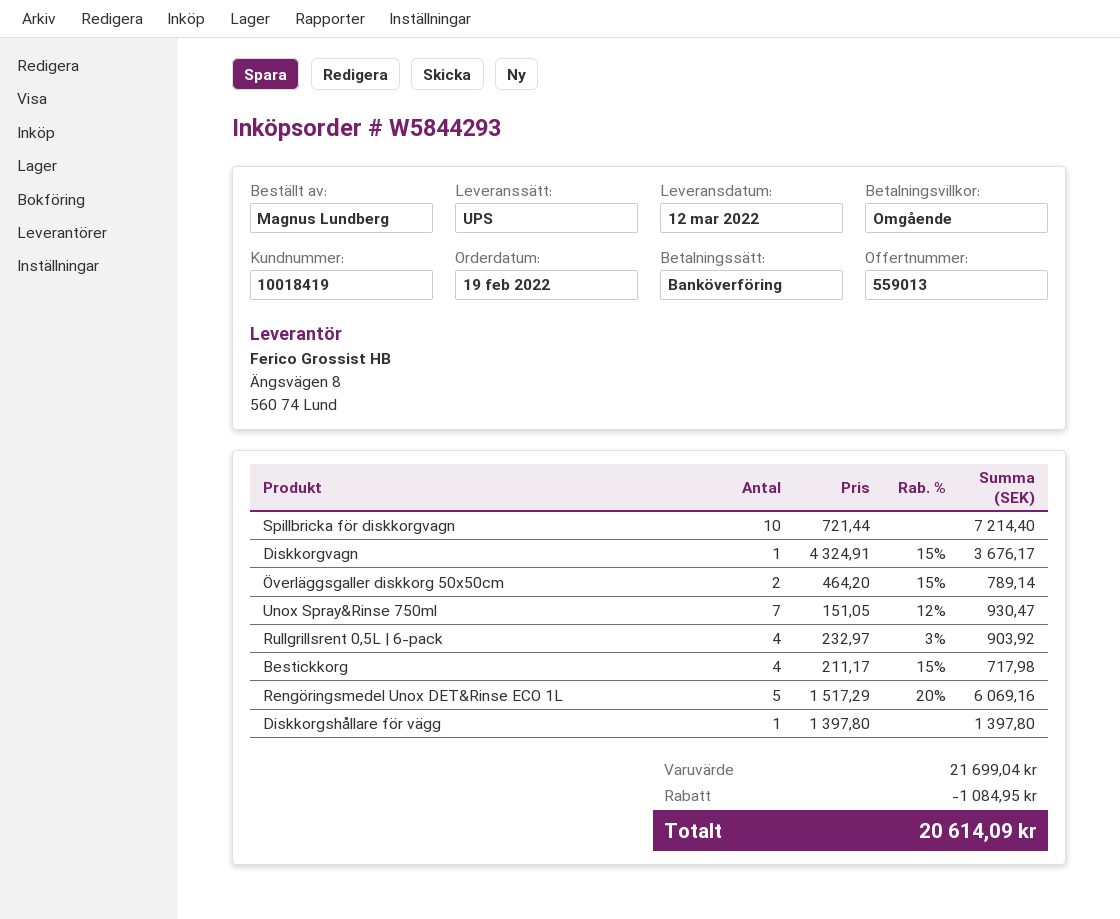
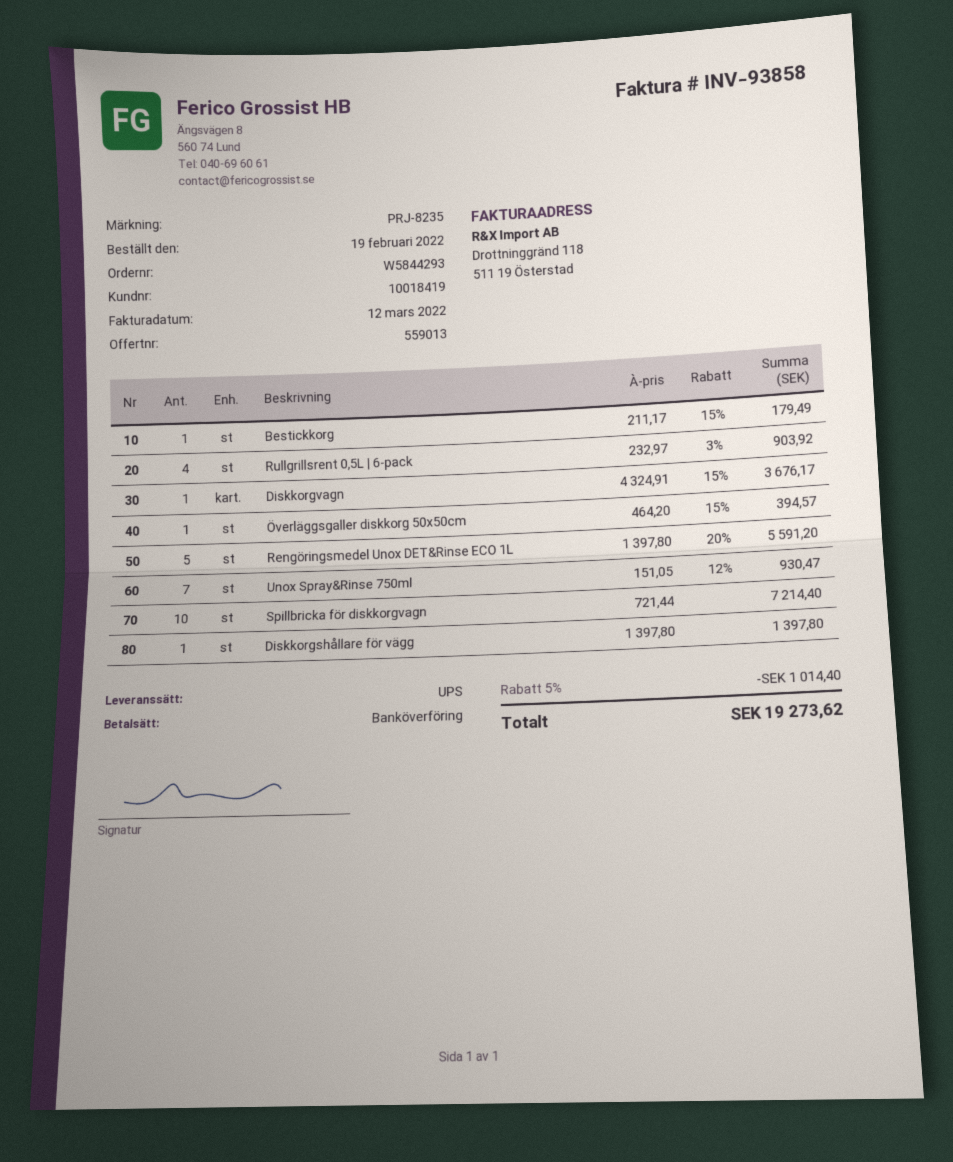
Överläggsgaller diskkorg 50x50cm: 2 x 464.20 - 15% = 789.14 -> 1 x 464.20 - 15% = 394.57
Bestickkorg: 4 x 211.17 - 15% = 717.98 -> 1 x 211.17 - 15% = 179.49
Rengöringsmedel Unox DET&Rinse ECO 1L: 5 x 1517.29 - 20% = 6069.16 -> 5 x 1397.80 - 20% = 5591.20
discount: 1084.95 -> 1014.40
total: 20614.09 -> 19273.62

